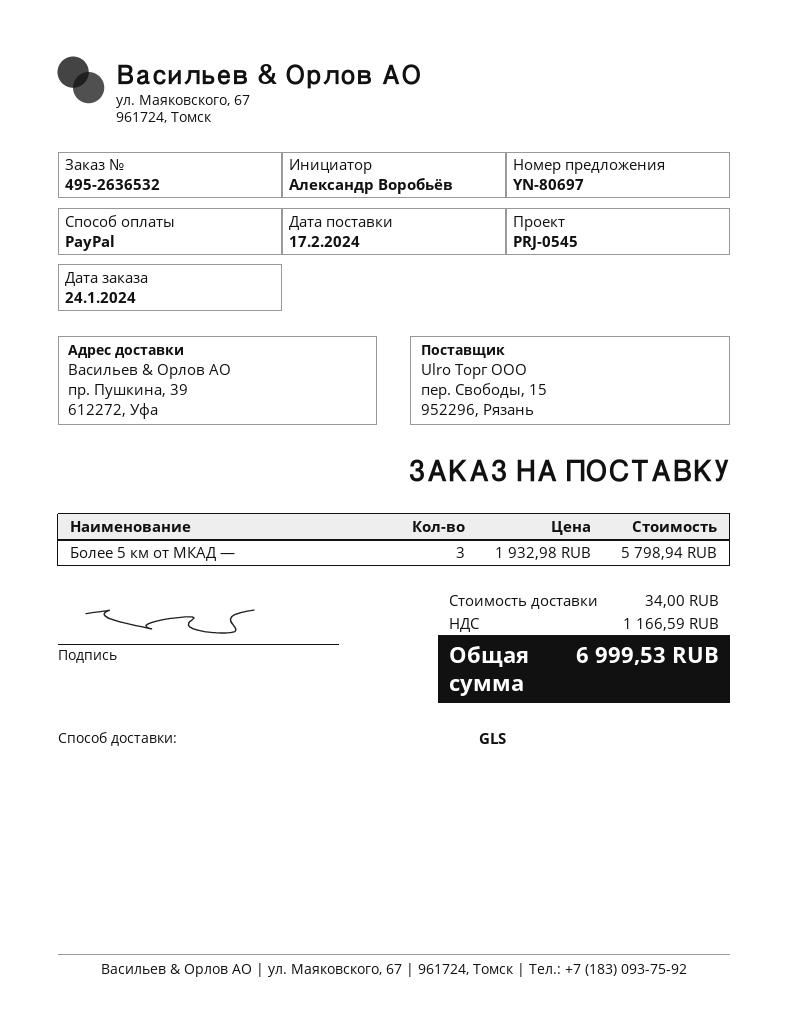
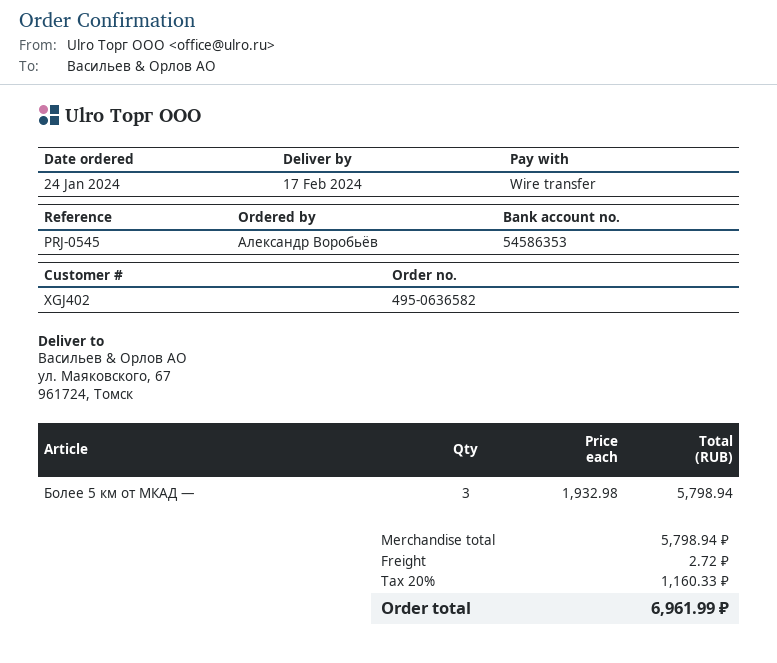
order number: 495-2636532 -> 495-0636582
payment method: PayPal -> bank transfer
ship to: пр. Пушкина, 39, 612272, Уфа -> ул. Маяковского, 67, 961724, Томск
shipping: 34.00 -> 2.72
tax: 1166.59 -> 1160.33
total: 6999.53 -> 6961.99

